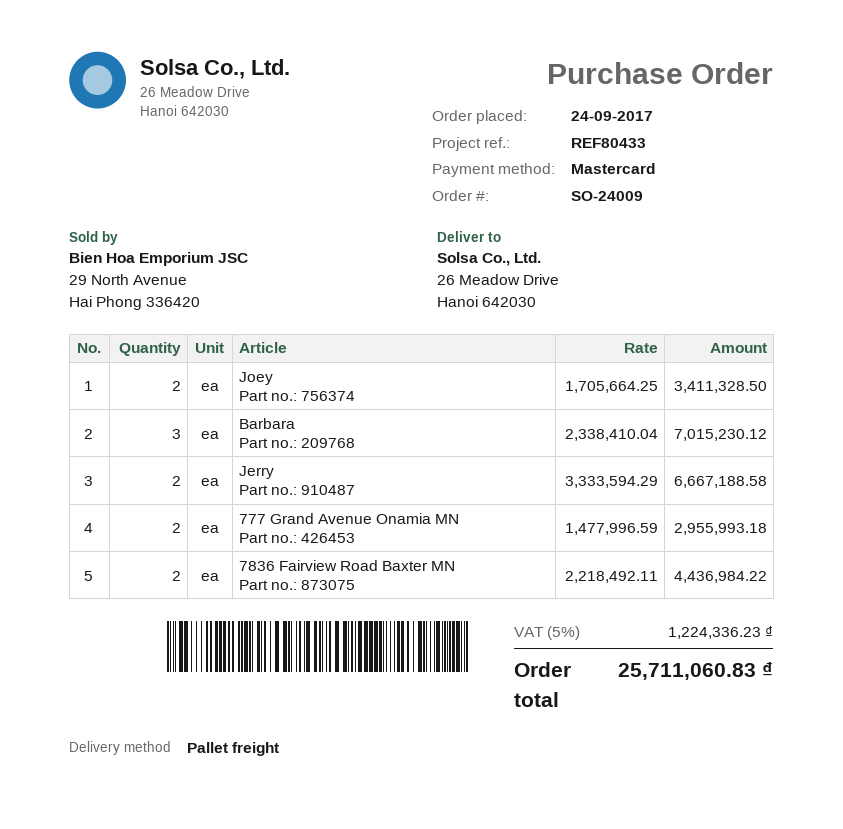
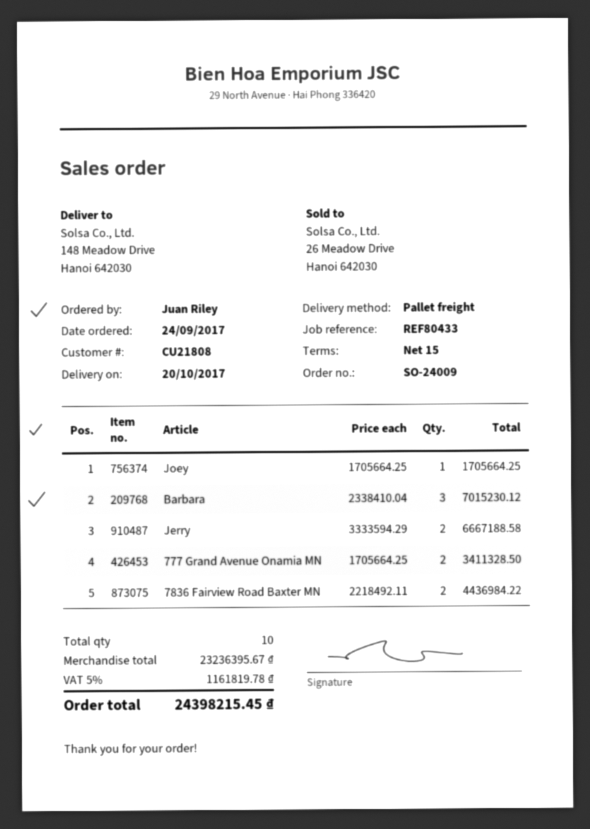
ship to: 26 Meadow Drive, Hanoi 642030 -> 148 Meadow Drive, Hanoi 642030
Joey: 2 x 1705664.25 = 3411328.50 -> 1 x 1705664.25 = 1705664.25
777 Grand Avenue Onamia MN: 2 x 1477996.59 = 2955993.18 -> 2 x 1705664.25 = 3411328.50
tax: 5% = 1224336.23 -> 5% = 1161819.78
total: 25711060.83 -> 24398215.45

